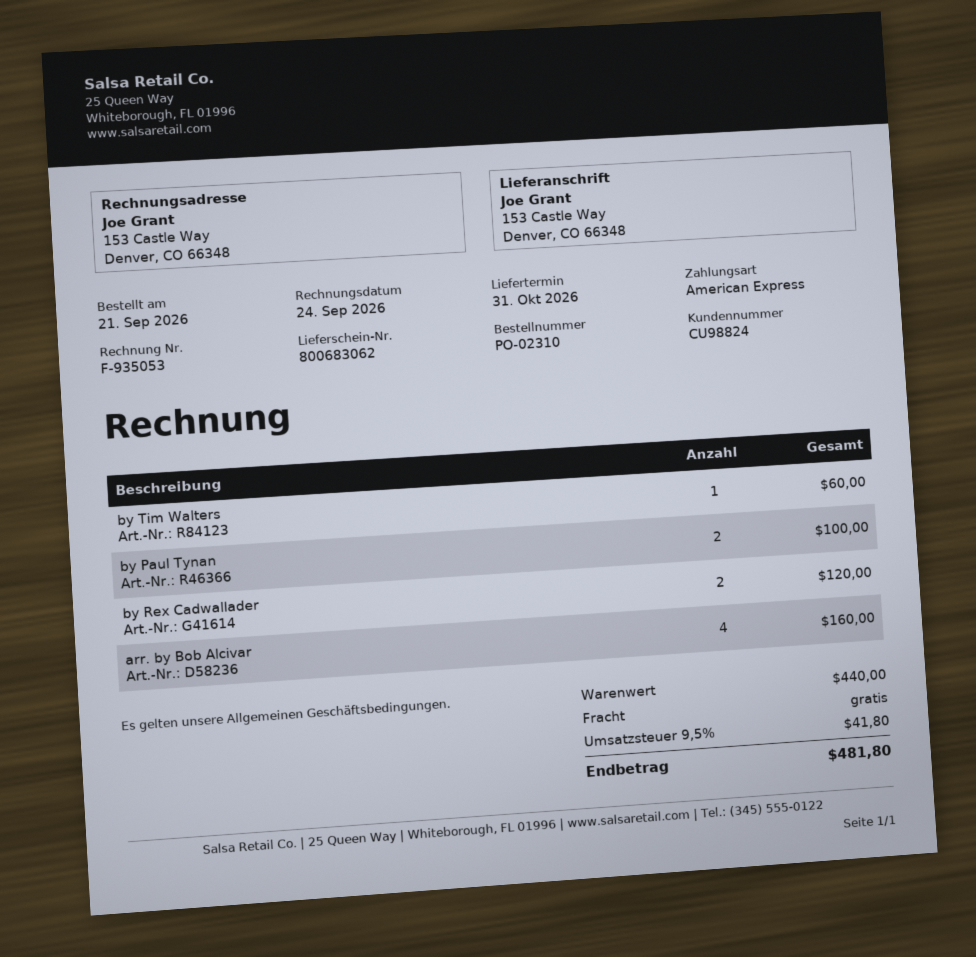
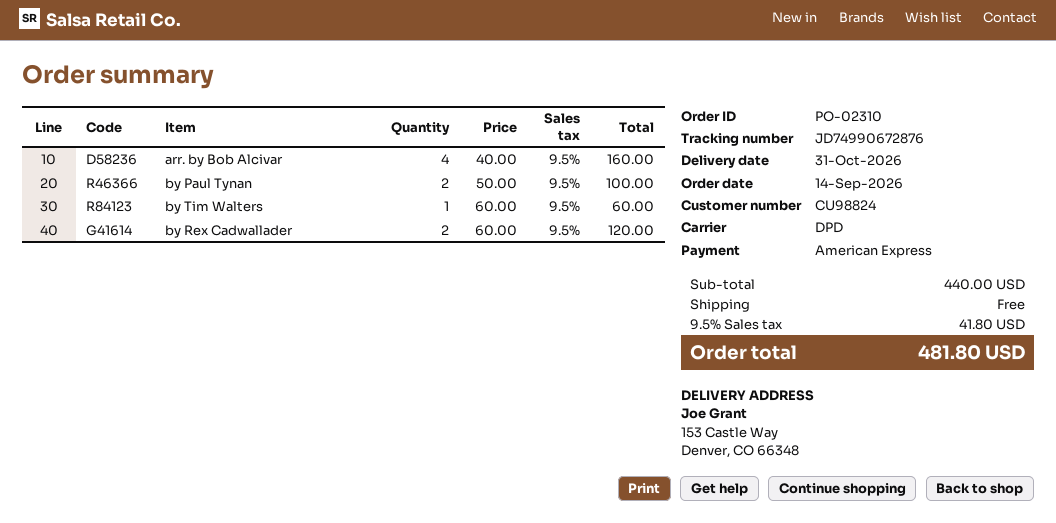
order date: 2026-09-21 -> 2026-09-14

